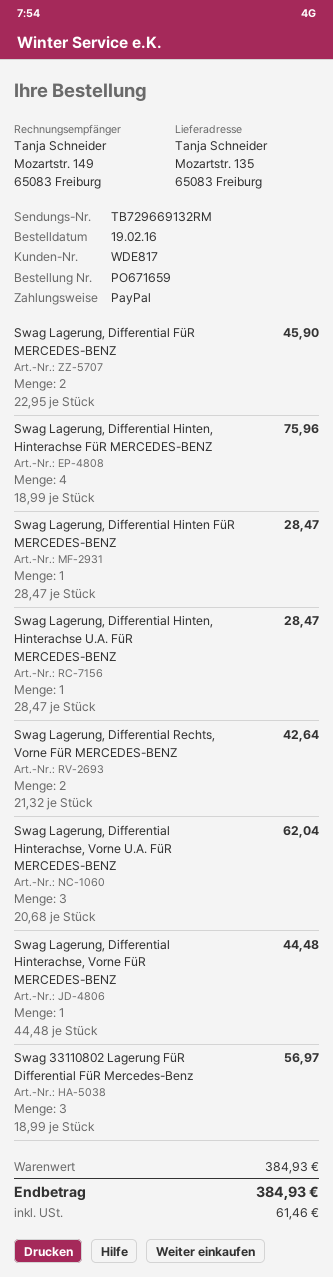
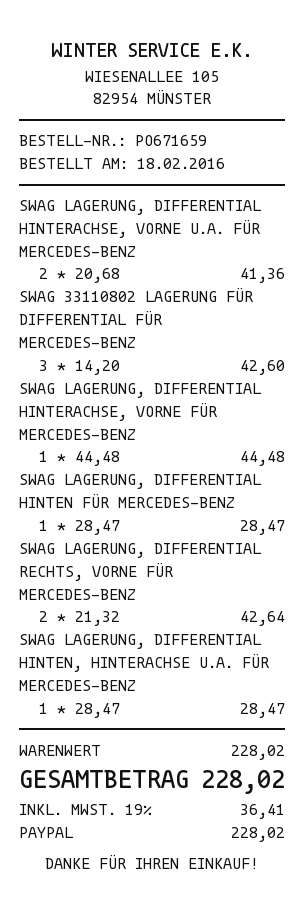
order date: 2016-02-19 -> 2016-02-18
Swag Lagerung, Differential FüR MERCEDES-BENZ: 2 x 22.95 = 45.90 -> none
Swag Lagerung, Differential Hinten, Hinterachse FüR MERCEDES-BENZ: 4 x 18.99 = 75.96 -> none
Swag Lagerung, Differential Hinterachse, Vorne U.A. FüR MERCEDES-BENZ: 3 x 20.68 = 62.04 -> 2 x 20.68 = 41.36
Swag 33110802 Lagerung FüR Differential FüR Mercedes-Benz: 3 x 18.99 = 56.97 -> 3 x 14.20 = 42.60
subtotal: 384.93 -> 228.02
tax: 61.46 -> 36.41
total: 384.93 -> 228.02

